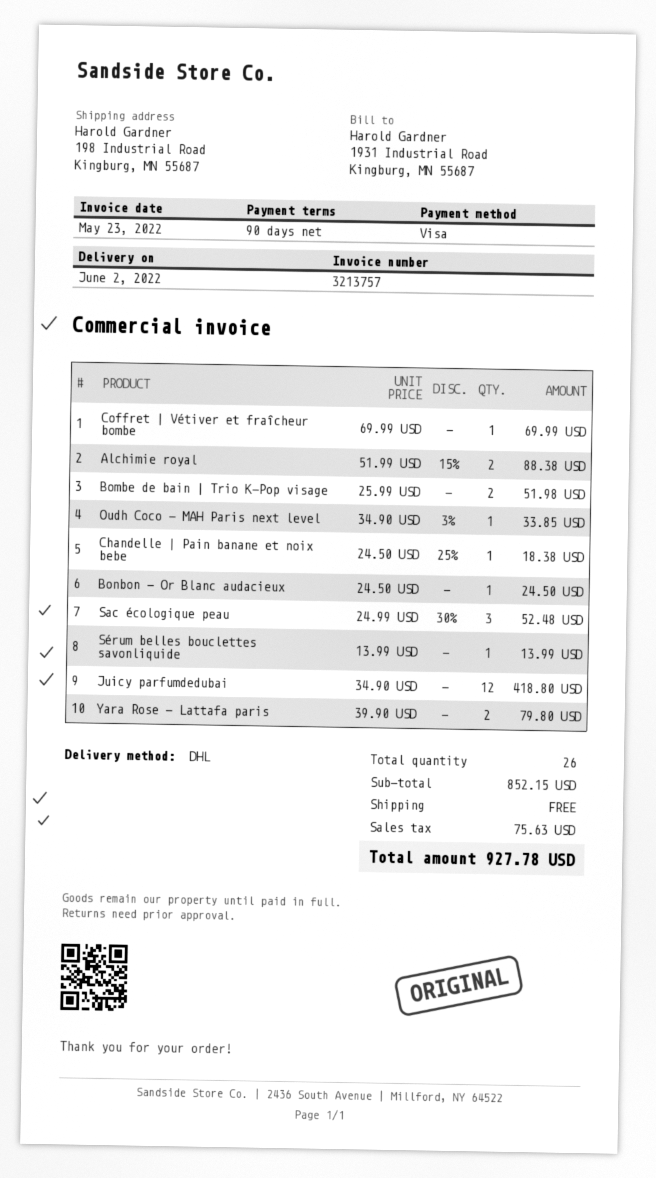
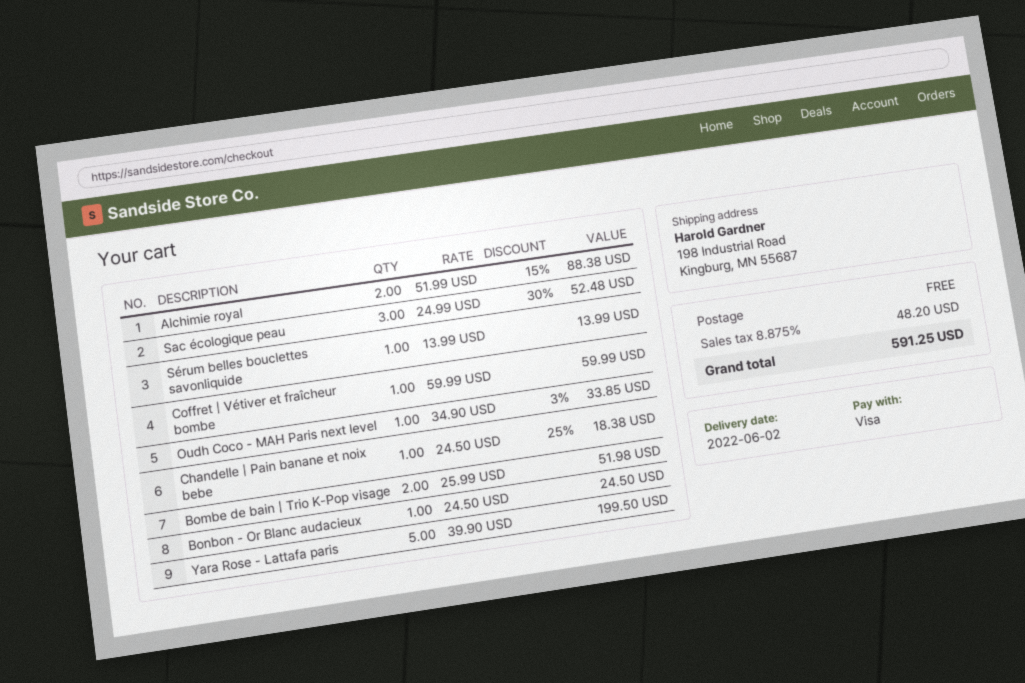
Coffret | Vétiver et fraîcheur bombe: 1 x 69.99 = 69.99 -> 1 x 59.99 = 59.99
Juicy parfumdedubai: 12 x 34.90 = 418.80 -> none
Yara Rose - Lattafa paris: 2 x 39.90 = 79.80 -> 5 x 39.90 = 199.50
tax: 75.63 -> 48.20
total: 927.78 -> 591.25

